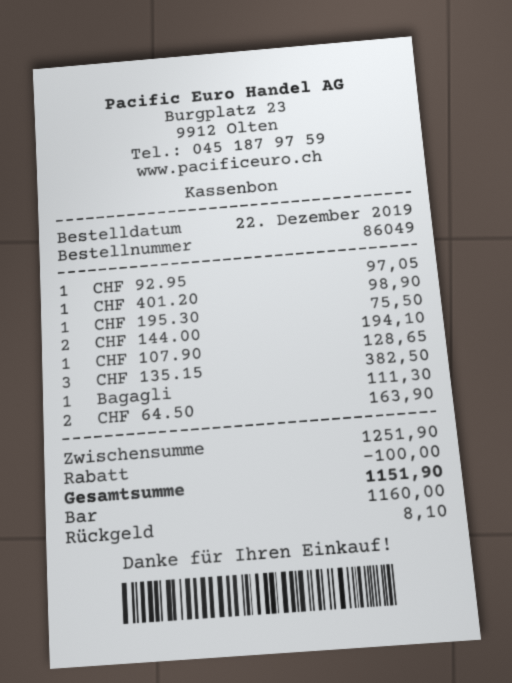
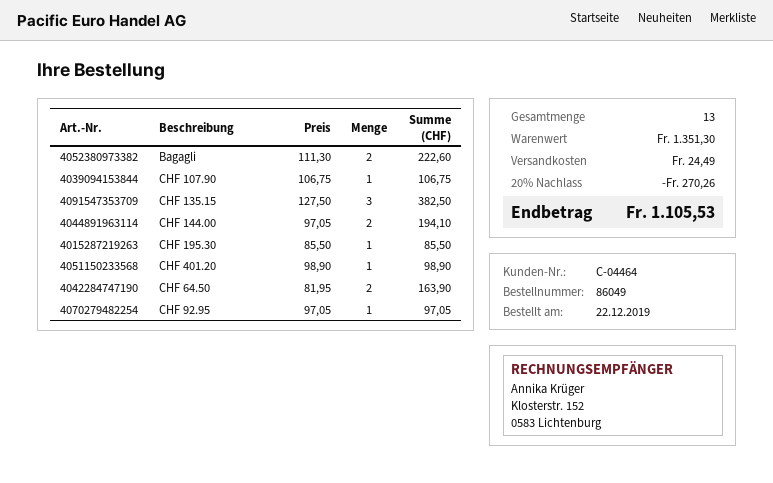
CHF 195.30: 1 for 75.50 -> 1 for 85.50
CHF 107.90: 1 for 128.65 -> 1 for 106.75
Bagagli: 1 for 111.30 -> 2 for 222.60
subtotal: 1251.90 -> 1351.30
discount: 100.00 -> 270.26
shipping: none -> 24.49
total: 1151.90 -> 1105.53

